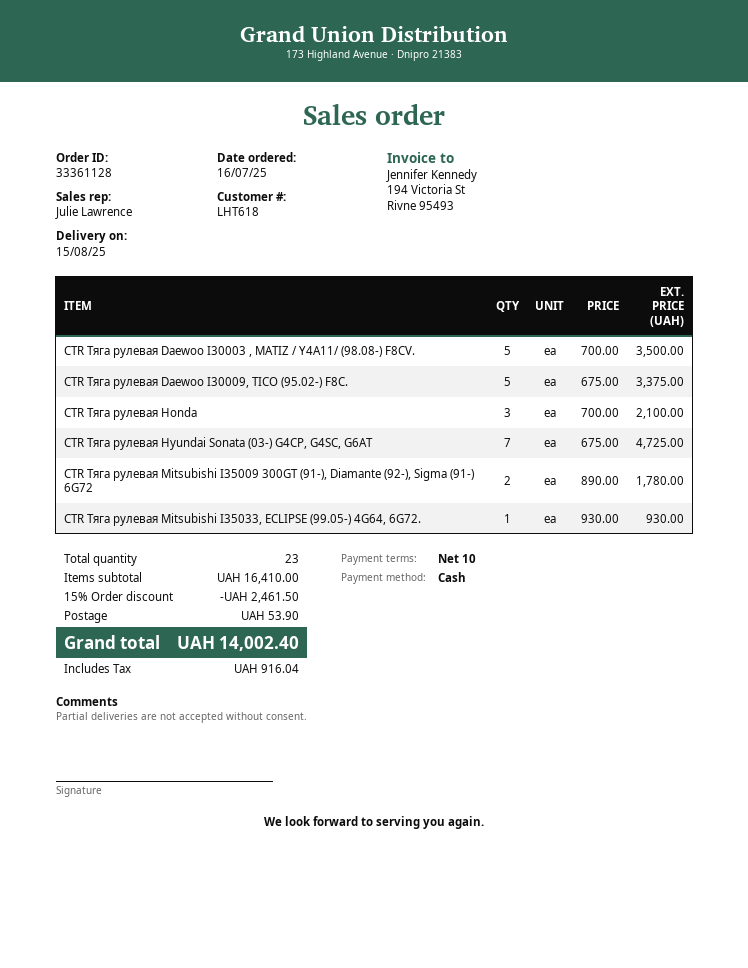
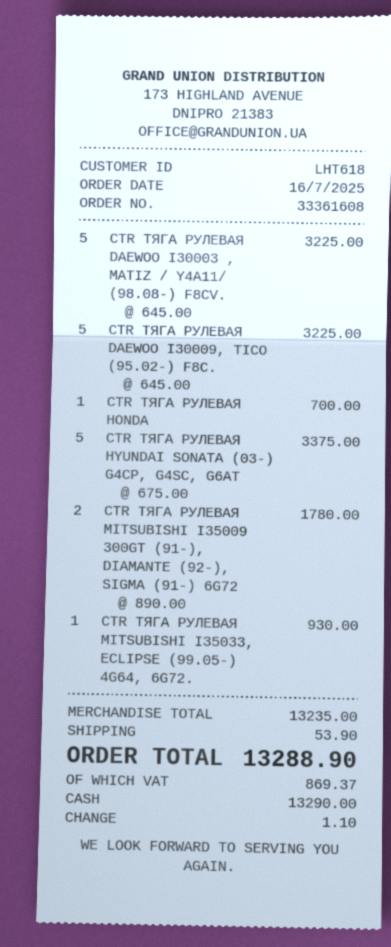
order number: 33361128 -> 33361608
CTR Тяга рулевая Daewoo I30003 , MATIZ / Y4A11/ (98.08-) F8CV.: 5 x 700.00 = 3500.00 -> 5 x 645.00 = 3225.00
CTR Тяга рулевая Daewoo I30009, TICO (95.02-) F8C.: 5 x 675.00 = 3375.00 -> 5 x 645.00 = 3225.00
CTR Тяга рулевая Honda: 3 x 700.00 = 2100.00 -> 1 x 700.00 = 700.00
CTR Тяга рулевая Hyundai Sonata (03-) G4CP, G4SC, G6AT: 7 x 675.00 = 4725.00 -> 5 x 675.00 = 3375.00
subtotal: 16410.00 -> 13235.00
discount: 15% = 2461.50 -> none
tax: 916.04 -> 869.37
total: 14002.40 -> 13288.90

